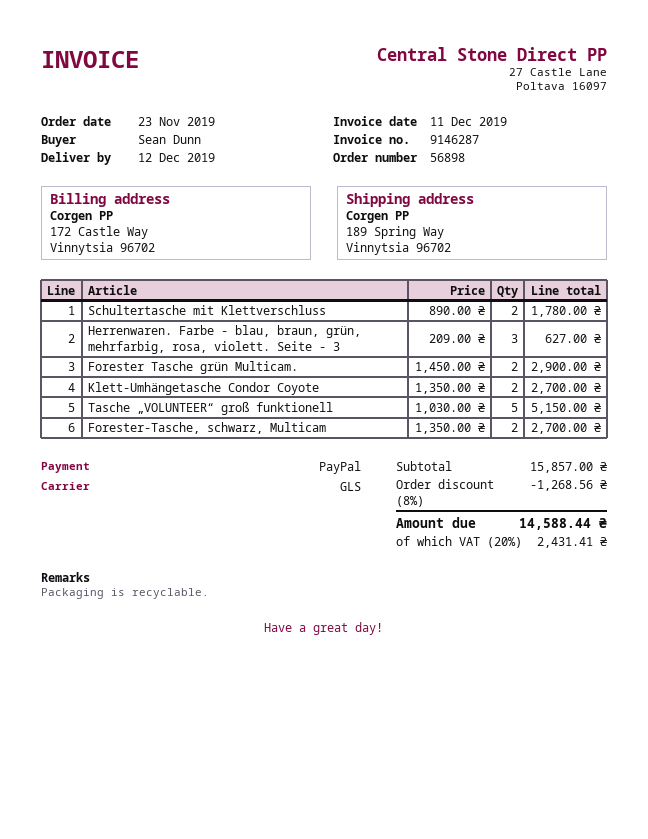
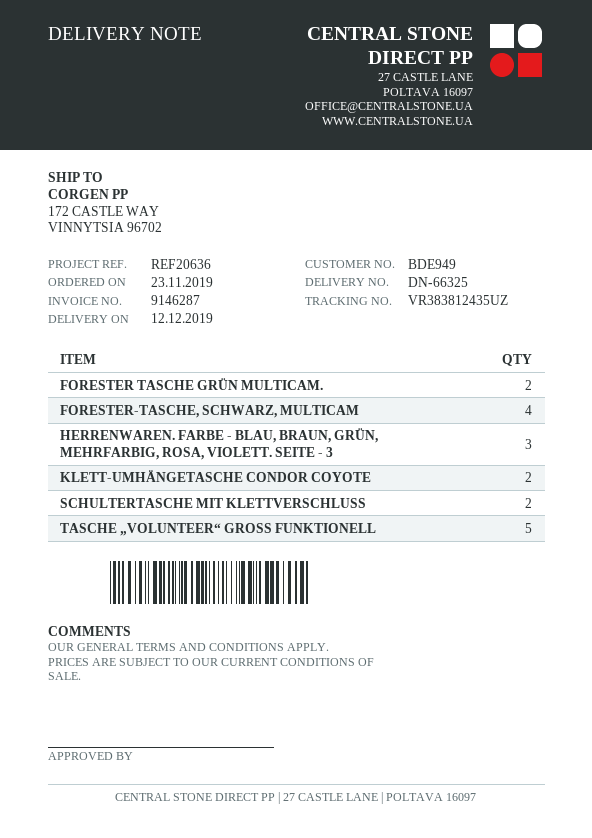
ship to: 189 Spring Way, Vinnytsia 96702 -> 172 CASTLE WAY, VINNYTSIA 96702
Forester-Tasche, schwarz, Multicam: 2 -> 4

